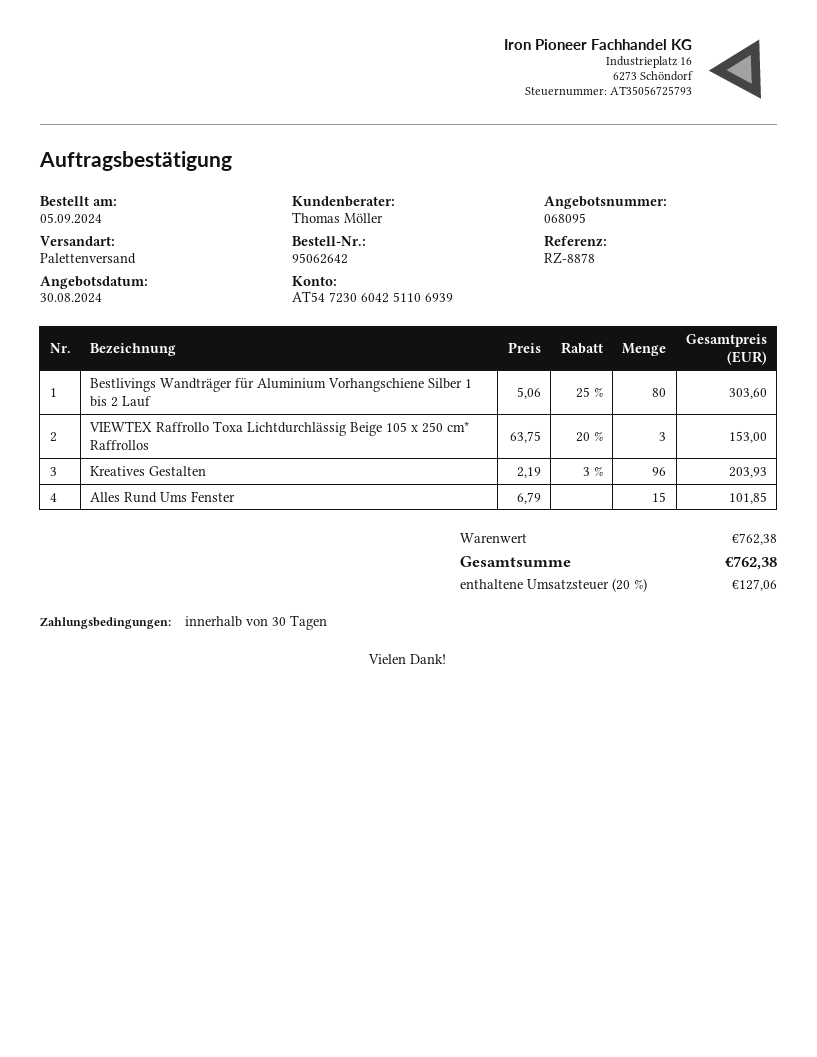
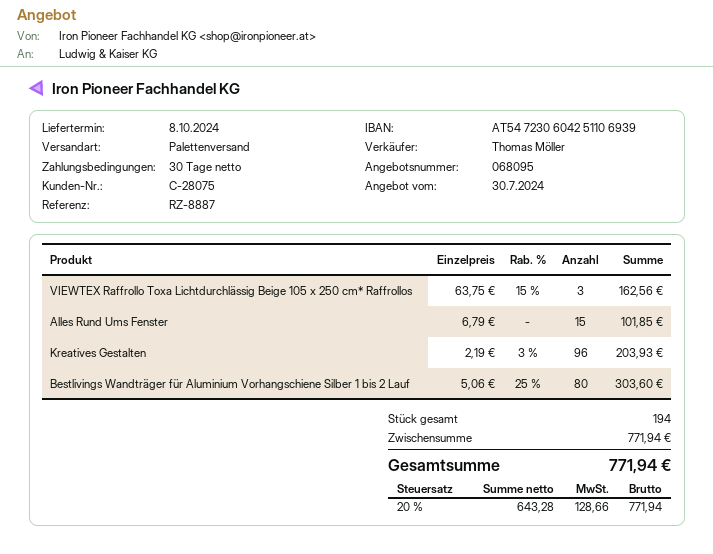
quote date: 2024-08-30 -> 2024-07-30
reference: RZ-8878 -> RZ-8887
VIEWTEX Raffrollo Toxa Lichtdurchlässig Beige 105 x 250 cm* Raffrollos: 3 x 63.75 - 20% = 153.00 -> 3 x 63.75 - 15% = 162.56
subtotal: 762.38 -> 771.94
tax: 20% = 127.06 -> 20% = 128.66
total: 762.38 -> 771.94

